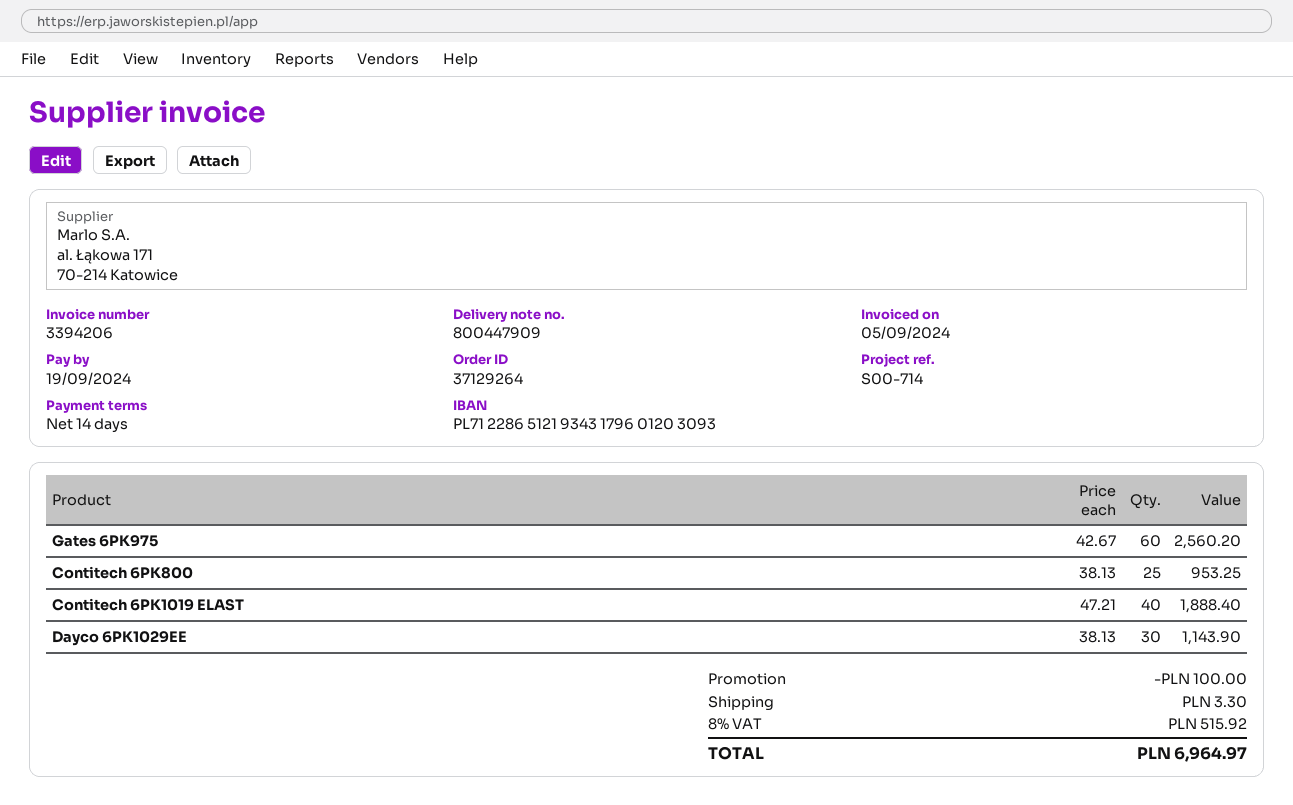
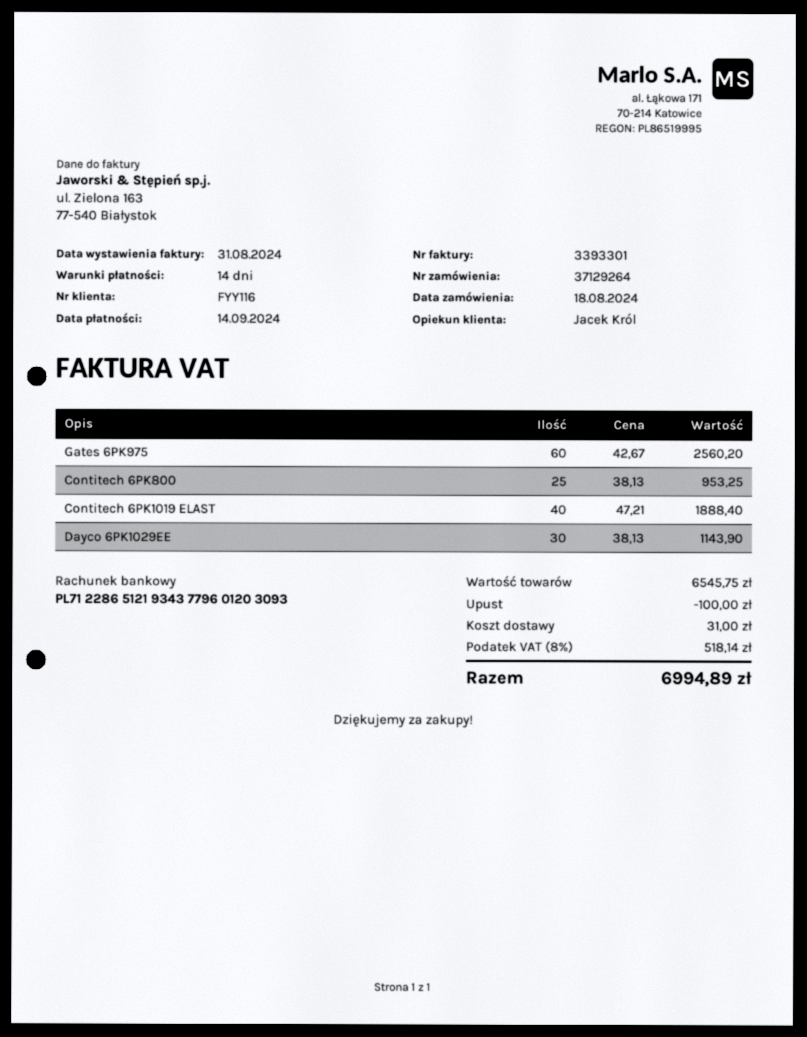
invoice number: 3394206 -> 3393301
invoice date: 2024-09-05 -> 2024-08-31
due date: 2024-09-19 -> 2024-09-14
bank account: PL71228651219343179601203093 -> PL71228651219343779601203093
shipping: 3.30 -> 31.00
tax: 8% = 515.92 -> 8% = 518.14
total: 6964.97 -> 6994.89

